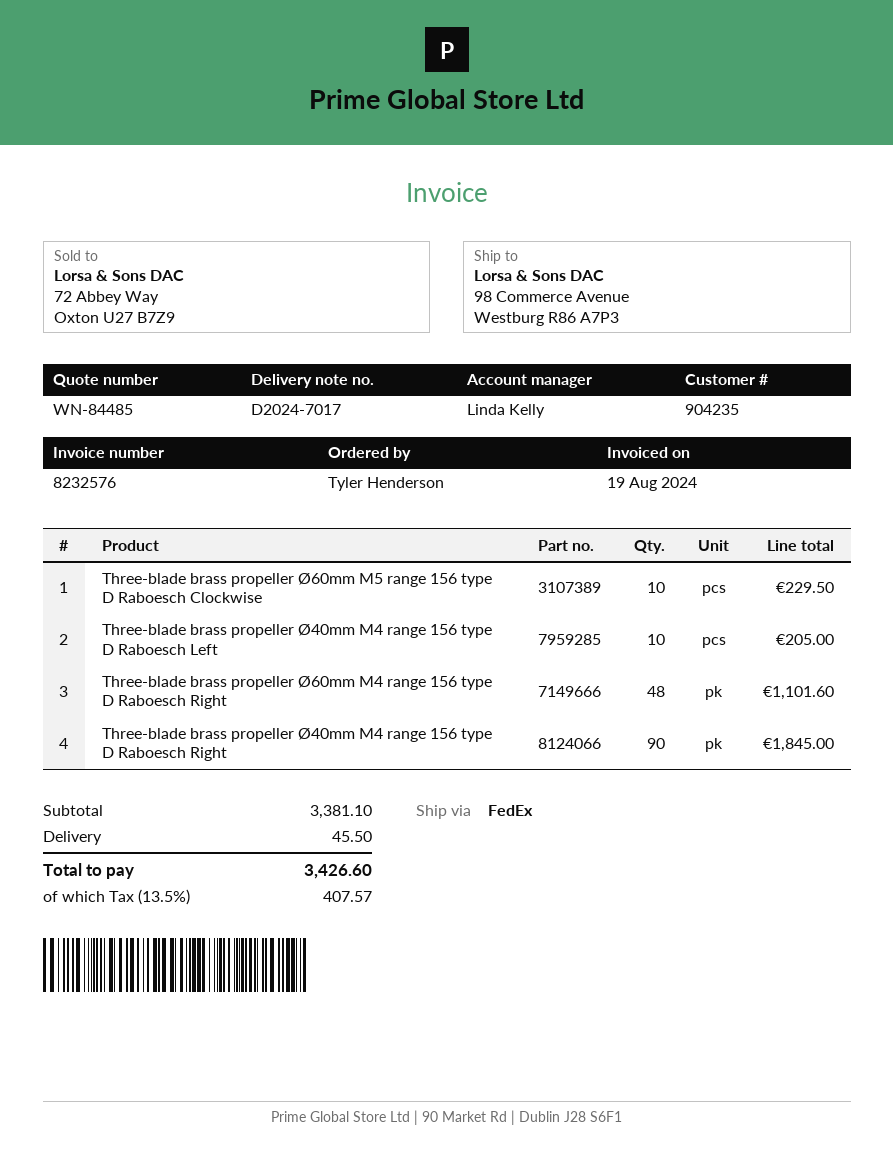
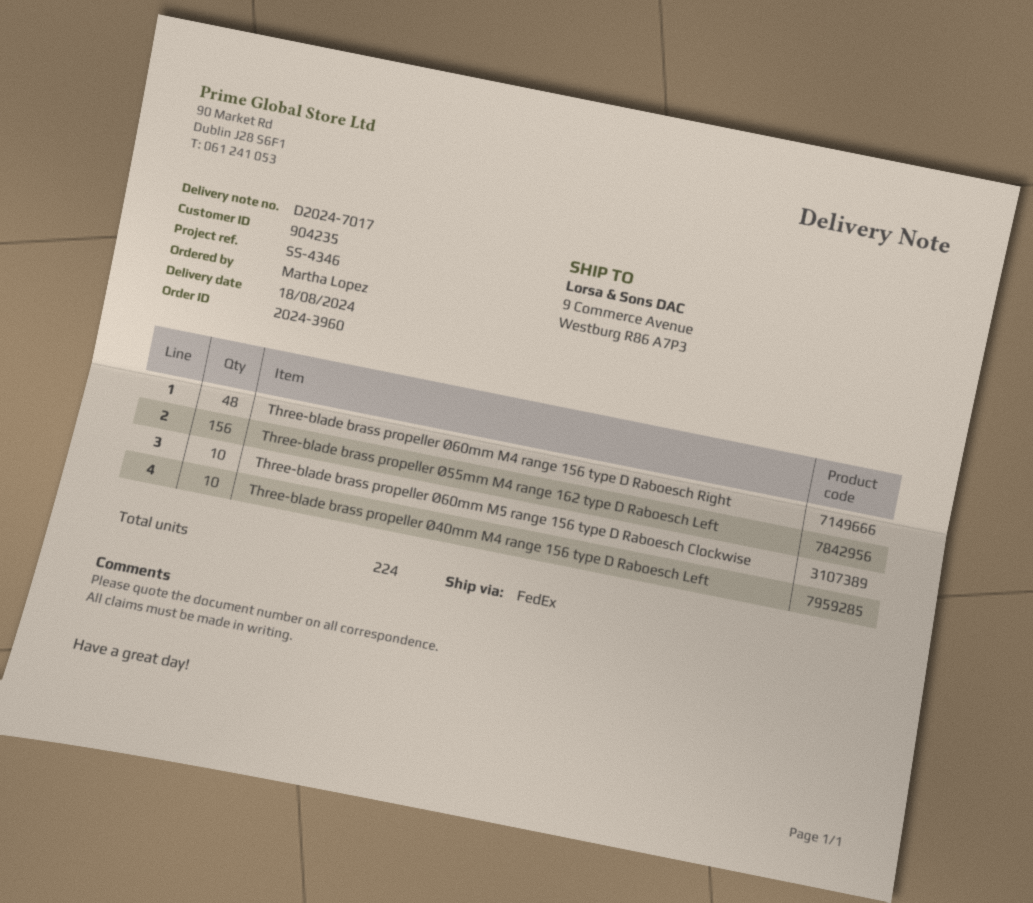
ordered by: Tyler Henderson -> Martha Lopez
ship to: 98 Commerce Avenue, Westburg R86 A7P3 -> 9 Commerce Avenue, Westburg R86 A7P3
Three-blade brass propeller Ø40mm M4 range 156 type D Raboesch Right: 90 -> none
Three-blade brass propeller Ø55mm M4 range 162 type D Raboesch Left: none -> 156

